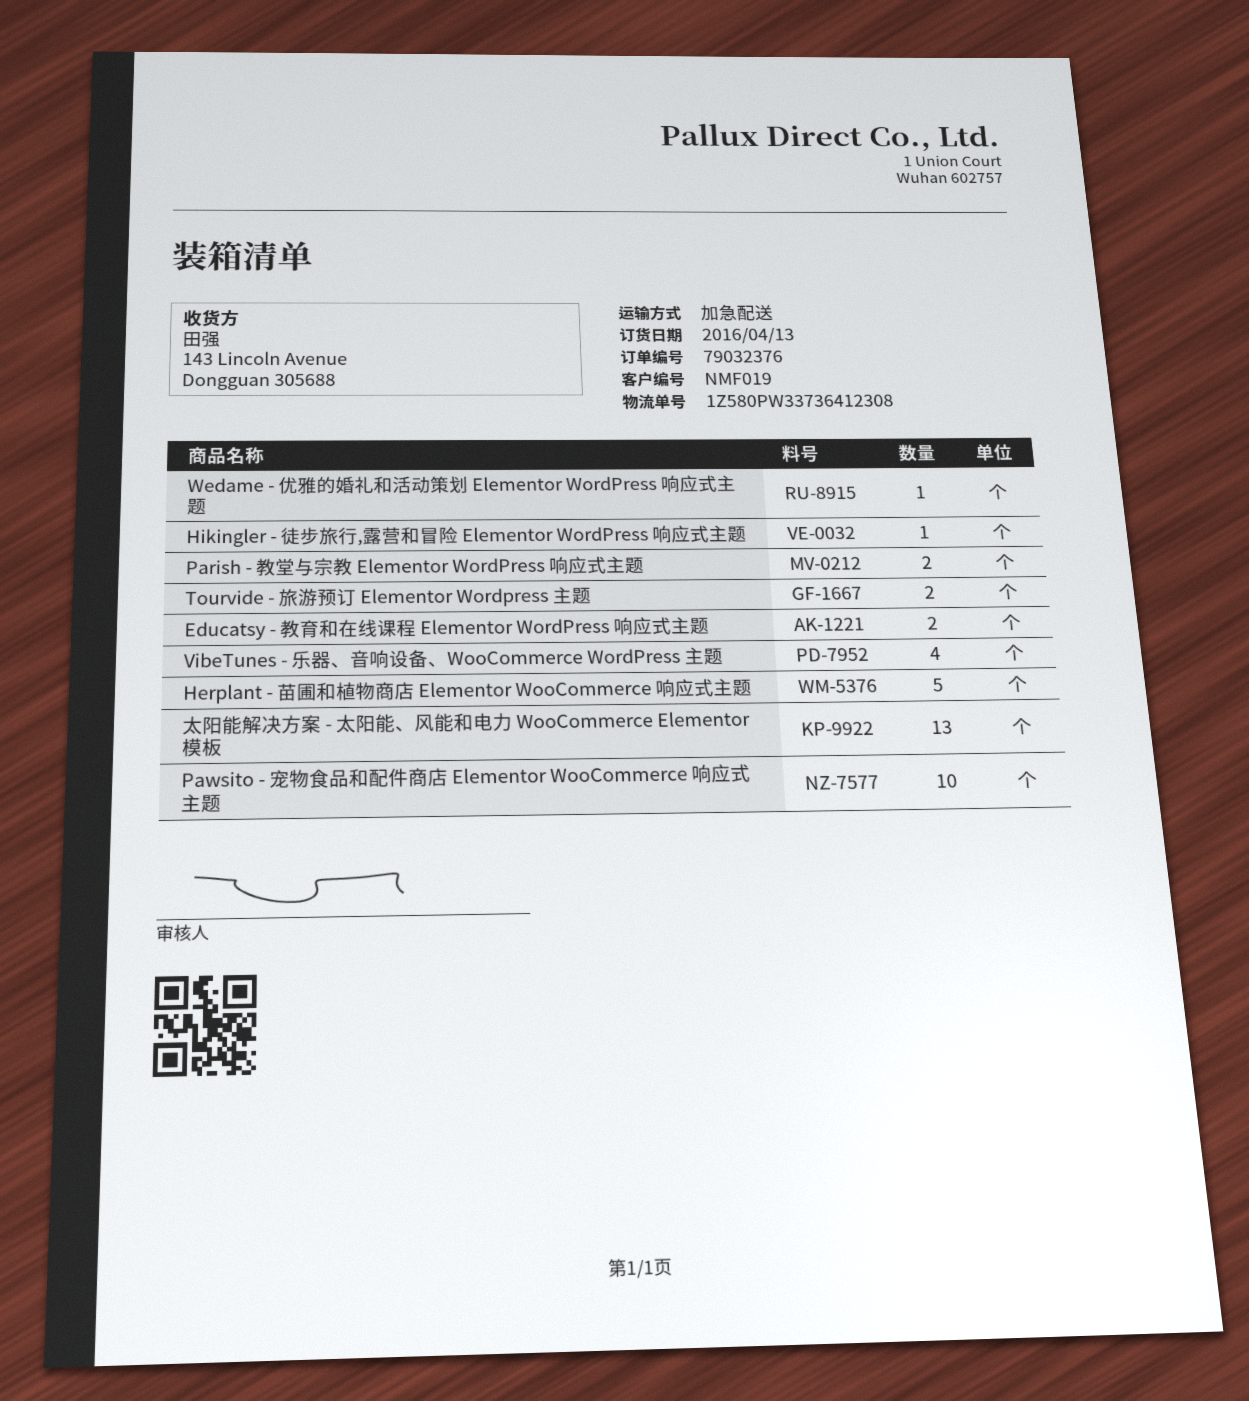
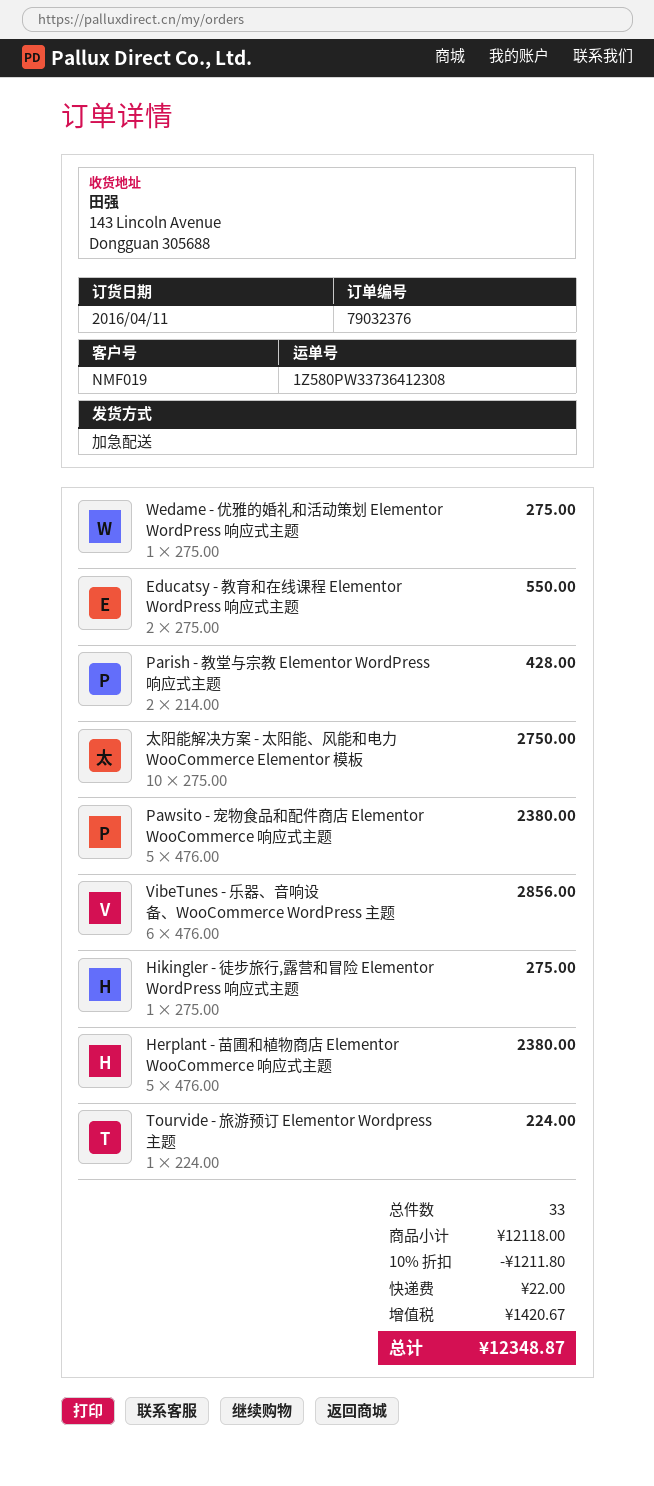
order date: 2016-04-13 -> 2016-04-11
Tourvide - 旅游预订 Elementor Wordpress 主题: 2 -> 1
VibeTunes - 乐器、音响设备、WooCommerce WordPress 主题: 4 -> 6
太阳能解决方案 - 太阳能、风能和电力 WooCommerce Elementor 模板: 13 -> 10
Pawsito - 宠物食品和配件商店 Elementor WooCommerce 响应式主题: 10 -> 5

